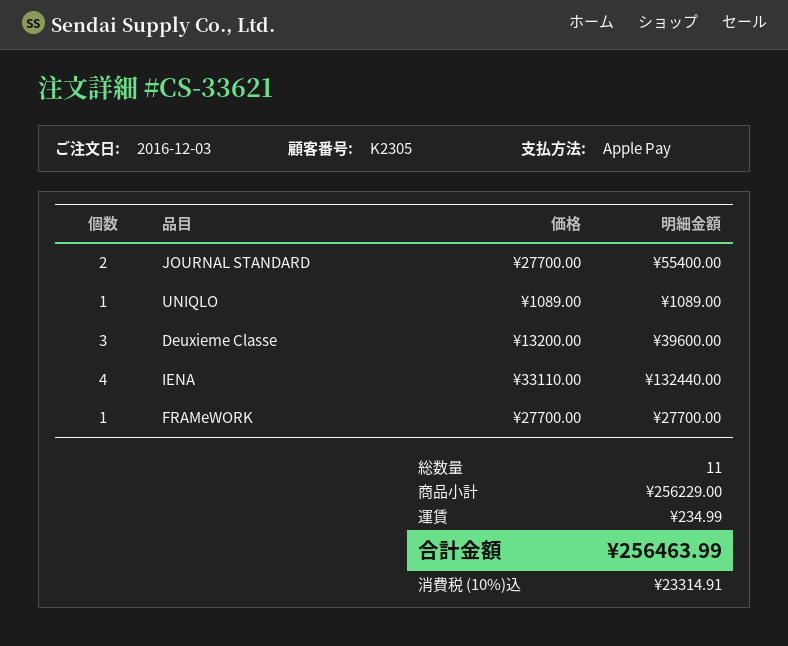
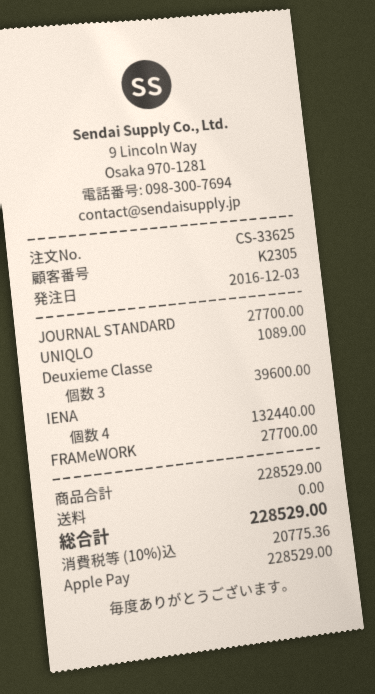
order number: CS-33621 -> CS-33625
JOURNAL STANDARD: 2 for 55400.00 -> 1 for 27700.00
subtotal: 256229.00 -> 228529.00
shipping: 234.99 -> 0.00
tax: 10% = 23314.91 -> 10% = 20775.36
total: 256463.99 -> 228529.00

